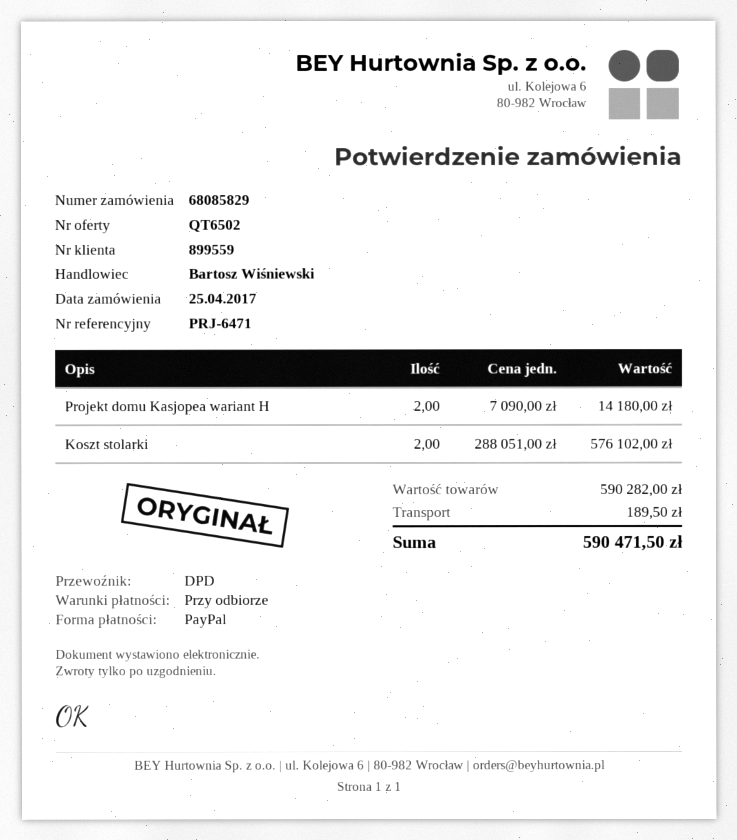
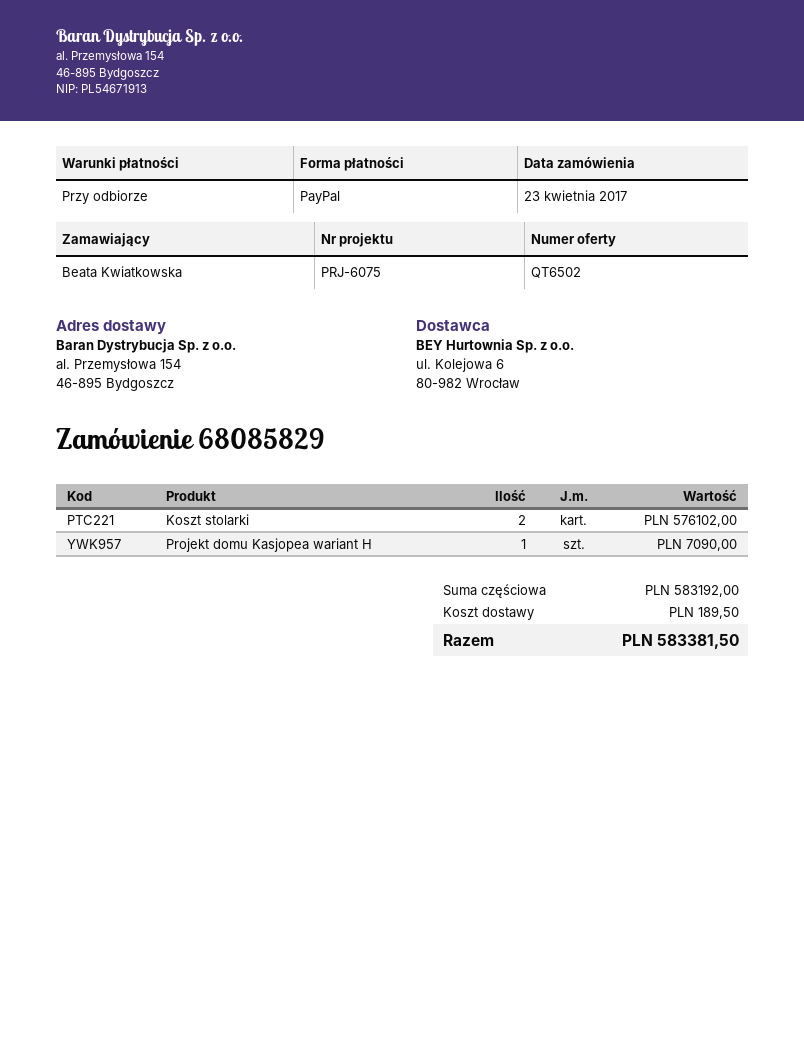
order date: 2017-04-25 -> 2017-04-23
reference: PRJ-6471 -> PRJ-6075
Projekt domu Kasjopea wariant H: 2 for 14180.00 -> 1 for 7090.00
subtotal: 590282.00 -> 583192.00
total: 590471.50 -> 583381.50

